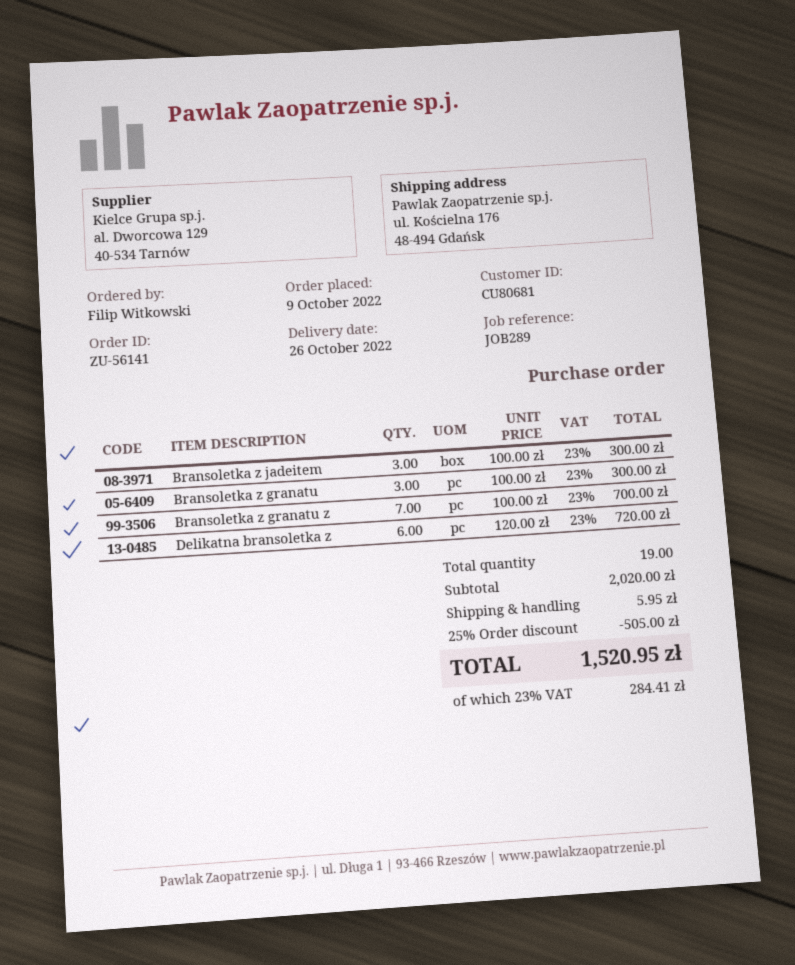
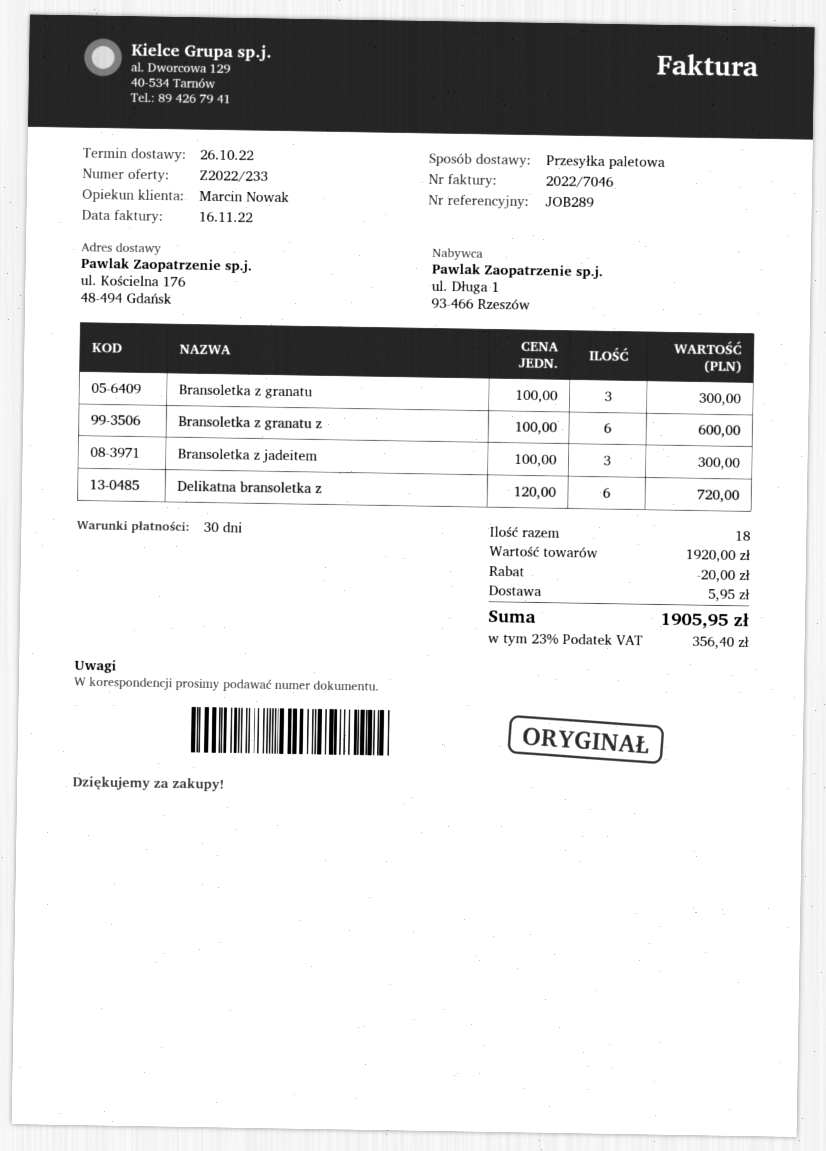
Bransoletka z granatu z: 7 x 100.00 = 700.00 -> 6 x 100.00 = 600.00
total quantity: 19 -> 18
subtotal: 2020.00 -> 1920.00
discount: 505.00 -> 20.00
tax: 23% = 284.41 -> 23% = 356.40
total: 1520.95 -> 1905.95

